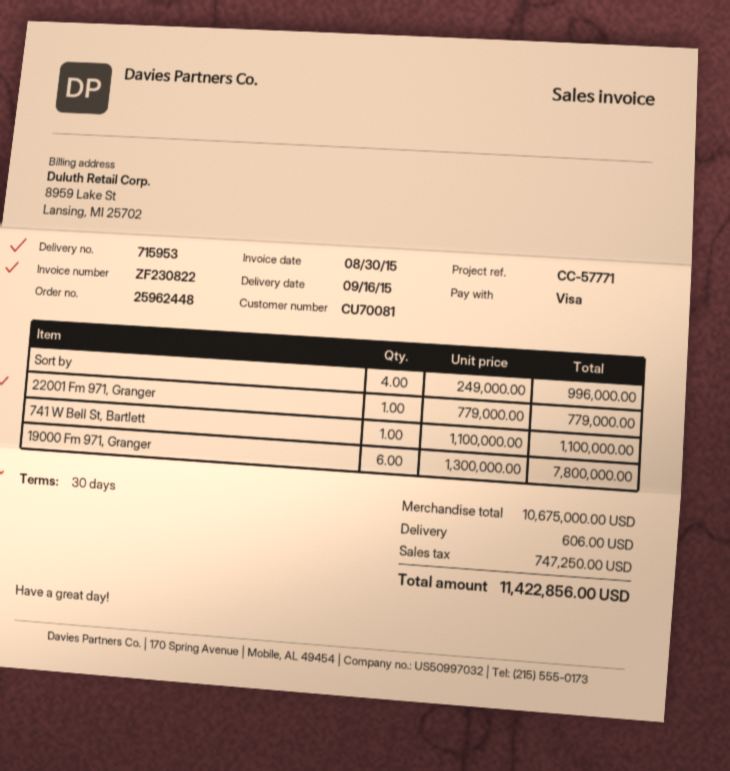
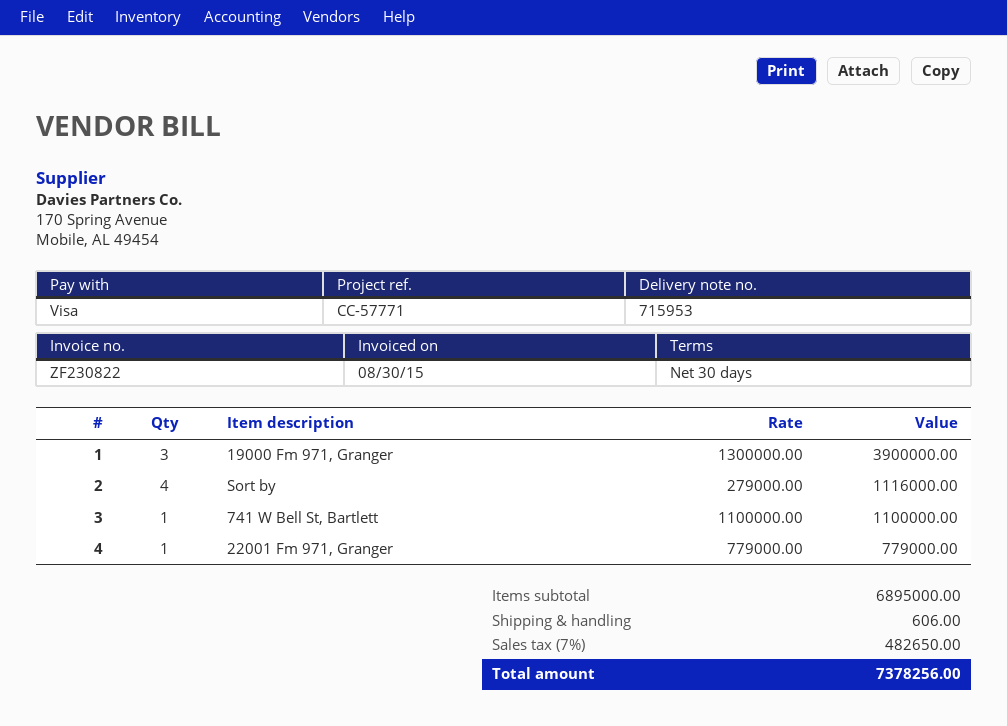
Sort by: 4 x 249000.00 = 996000.00 -> 4 x 279000.00 = 1116000.00
19000 Fm 971, Granger: 6 x 1300000.00 = 7800000.00 -> 3 x 1300000.00 = 3900000.00
subtotal: 10675000.00 -> 6895000.00
tax: 747250.00 -> 482650.00
total: 11422856.00 -> 7378256.00

